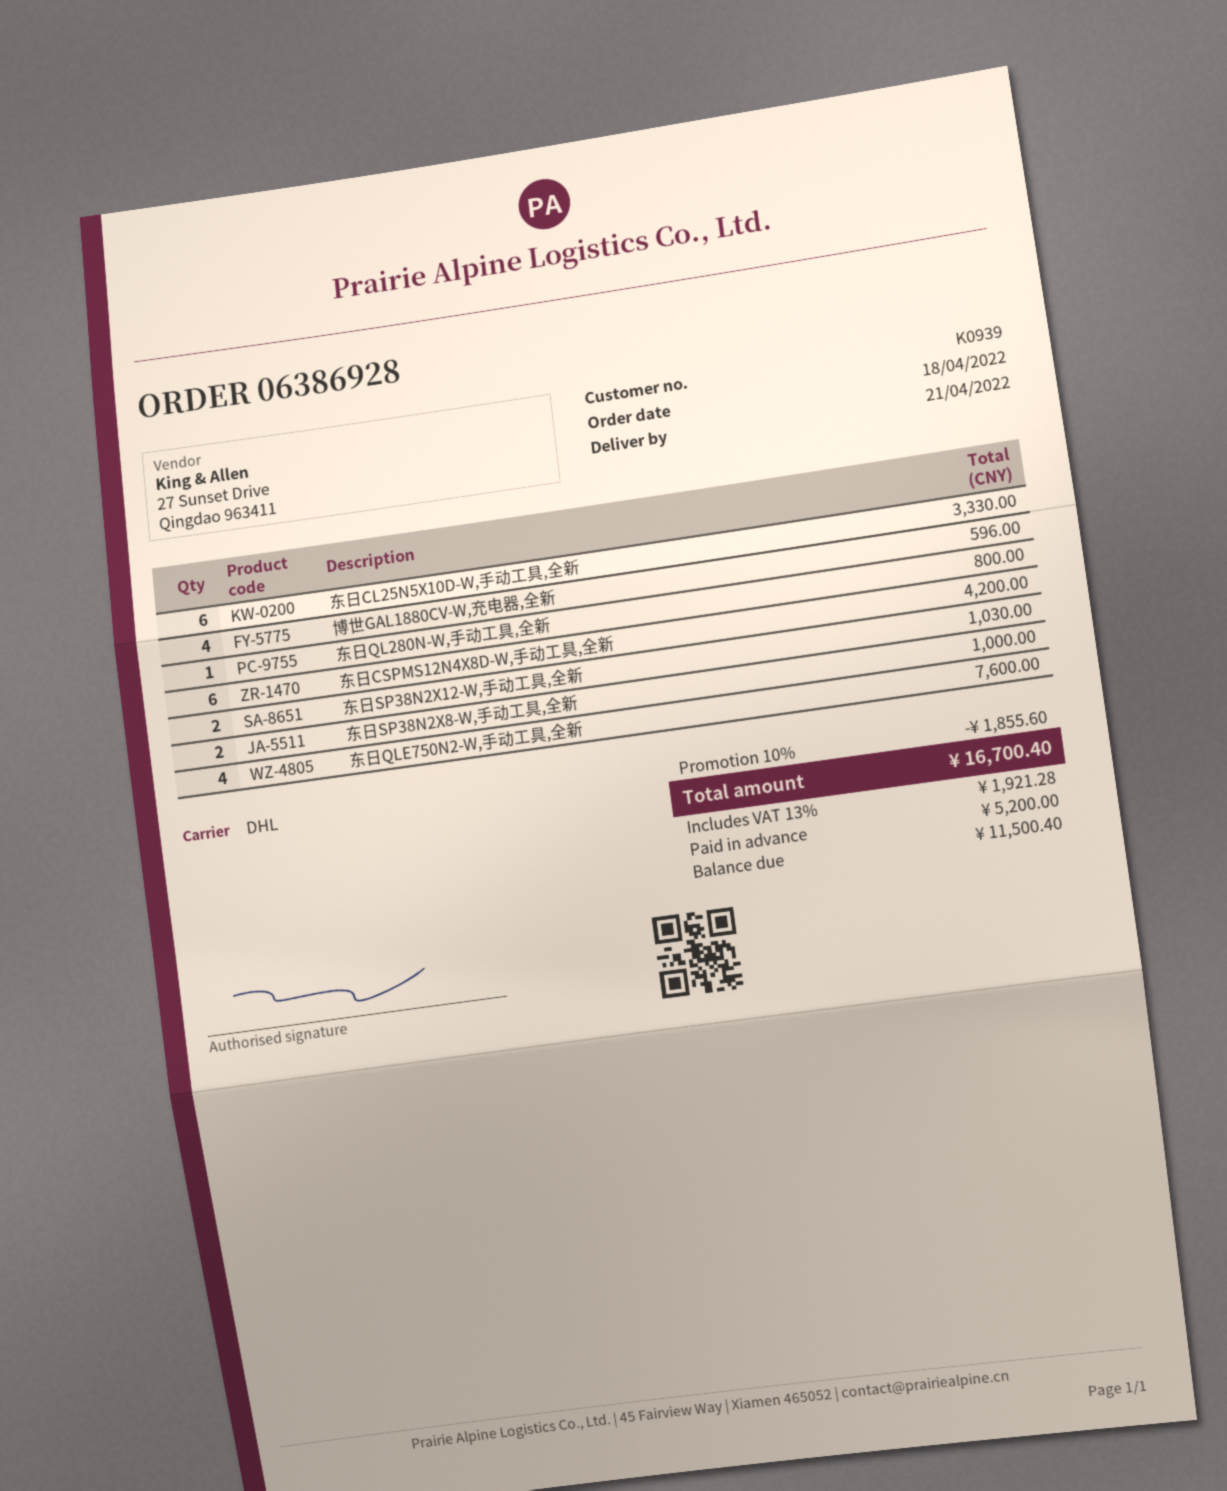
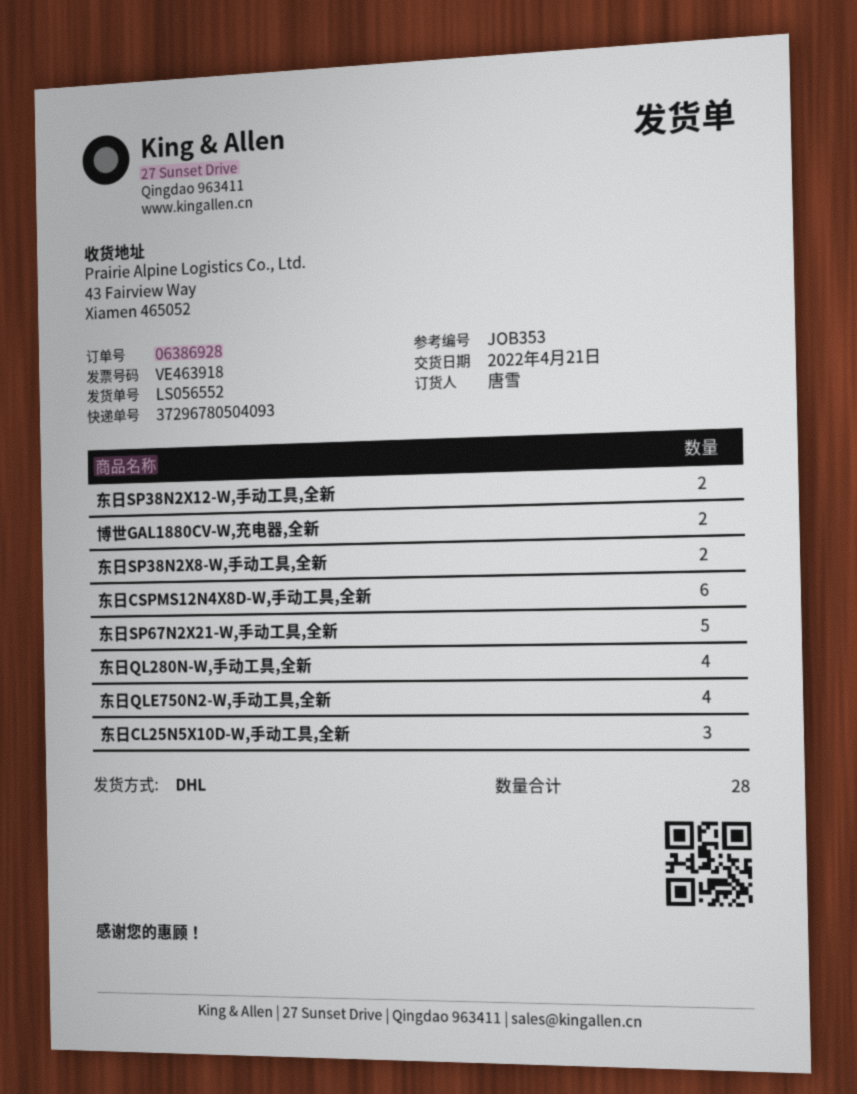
东日CL25N5X10D-W,手动工具,全新: 6 -> 3
博世GAL1880CV-W,充电器,全新: 4 -> 2
东日QL280N-W,手动工具,全新: 1 -> 4
东日SP67N2X21-W,手动工具,全新: none -> 5

